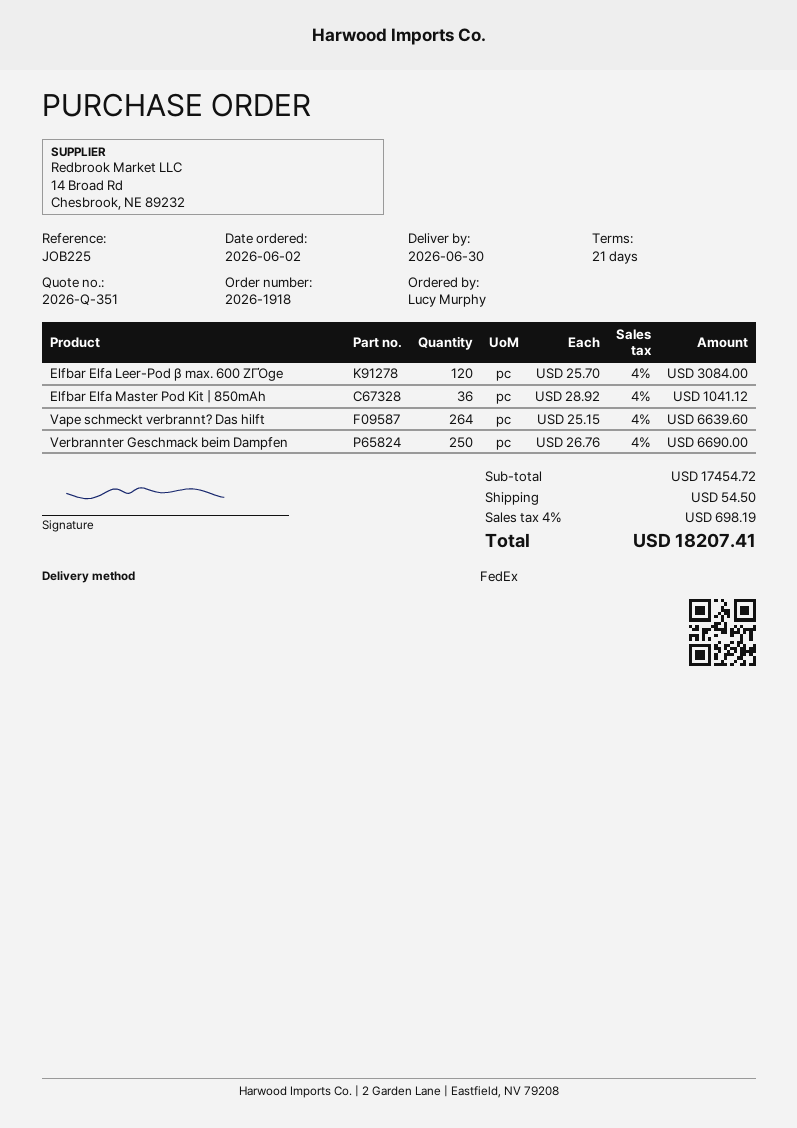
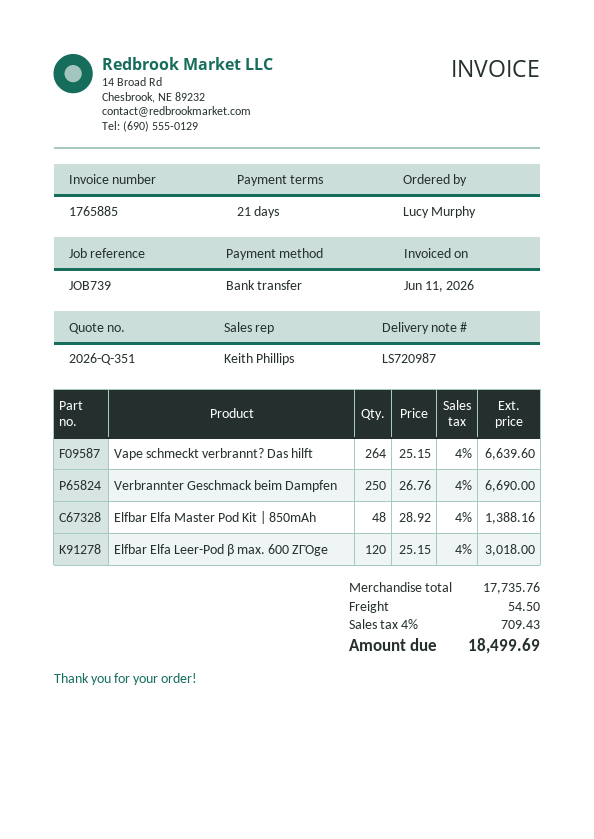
reference: JOB225 -> JOB739
Elfbar Elfa Leer-Pod β max. 600 ZΓΌge: 120 x 25.70 = 3084.00 -> 120 x 25.15 = 3018.00
Elfbar Elfa Master Pod Kit | 850mAh: 36 x 28.92 = 1041.12 -> 48 x 28.92 = 1388.16
subtotal: 17454.72 -> 17735.76
tax: 4% = 698.19 -> 4% = 709.43
total: 18207.41 -> 18499.69

